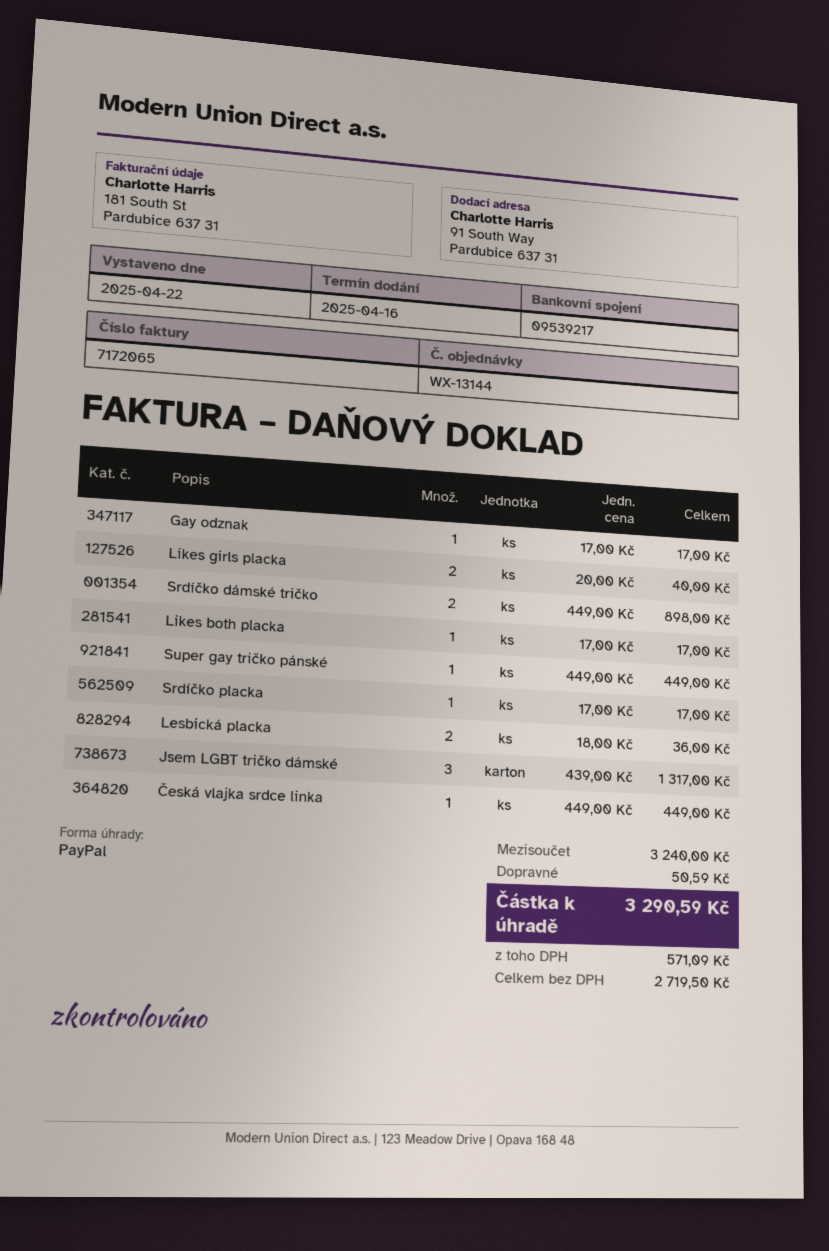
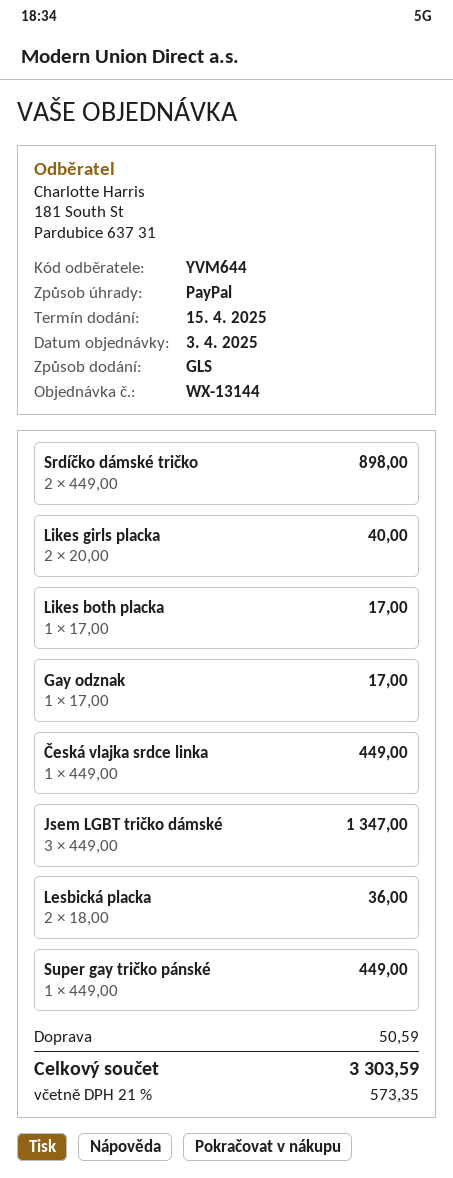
delivery date: 2025-04-16 -> 2025-04-15
Srdíčko placka: 1 x 17.00 = 17.00 -> none
Jsem LGBT tričko dámské: 3 x 439.00 = 1317.00 -> 3 x 449.00 = 1347.00
tax: 571.09 -> 573.35
total: 3290.59 -> 3303.59

